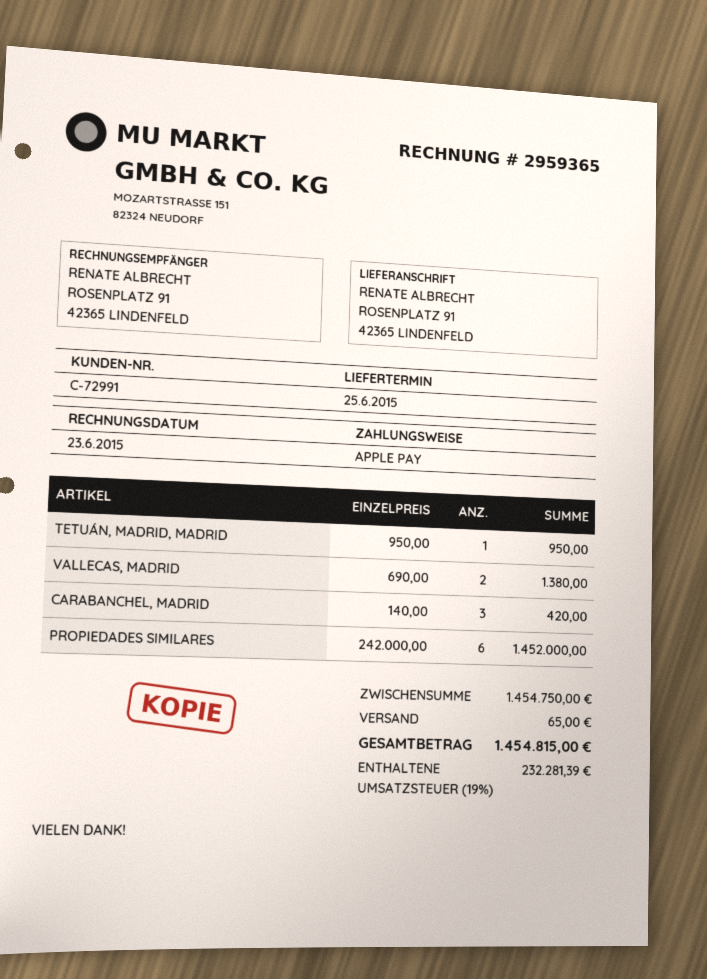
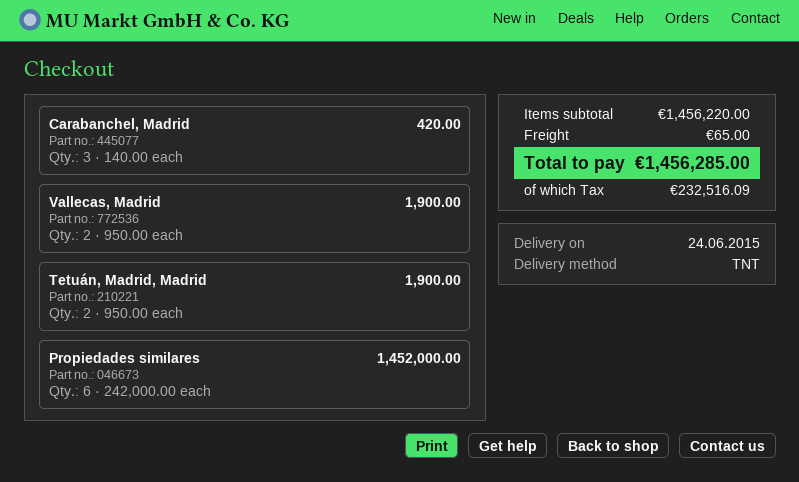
delivery date: 2015-06-25 -> 2015-06-24
TETUÁN, MADRID, MADRID: 1 x 950.00 = 950.00 -> 2 x 950.00 = 1900.00
VALLECAS, MADRID: 2 x 690.00 = 1380.00 -> 2 x 950.00 = 1900.00
subtotal: 1454750.00 -> 1456220.00
tax: 232281.39 -> 232516.09
total: 1454815.00 -> 1456285.00

